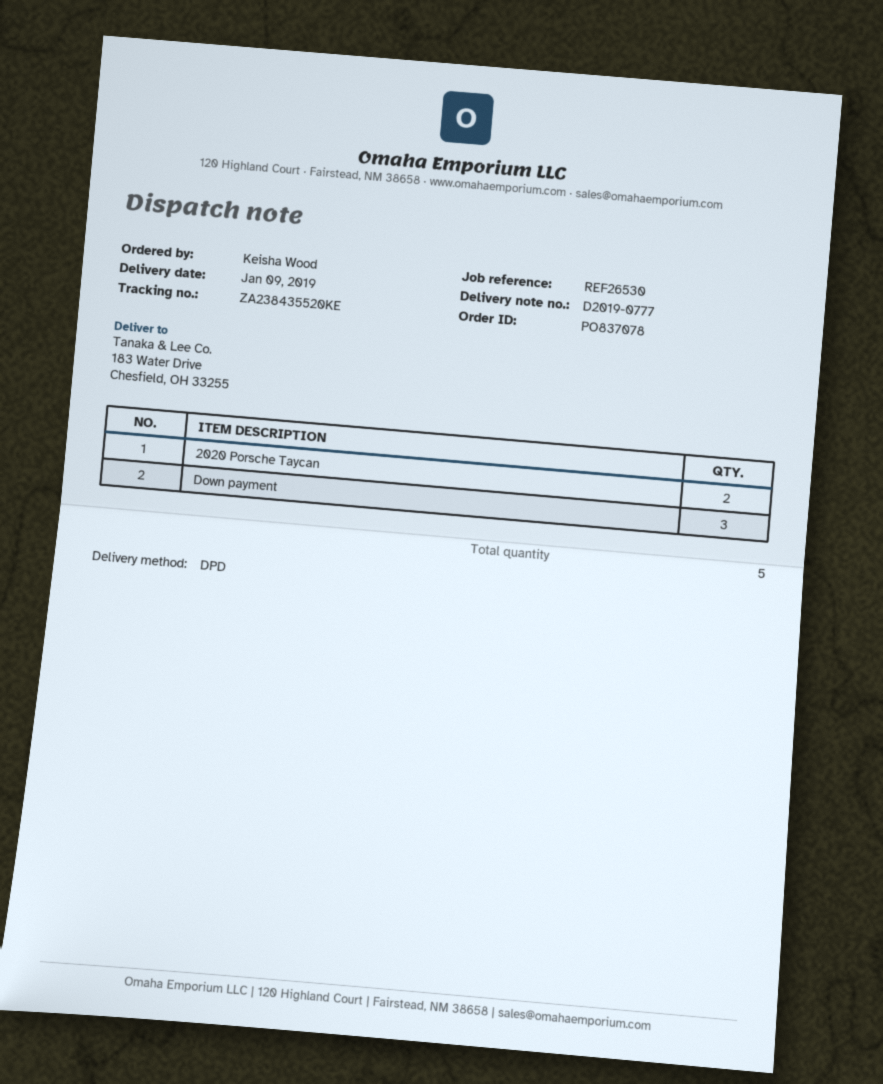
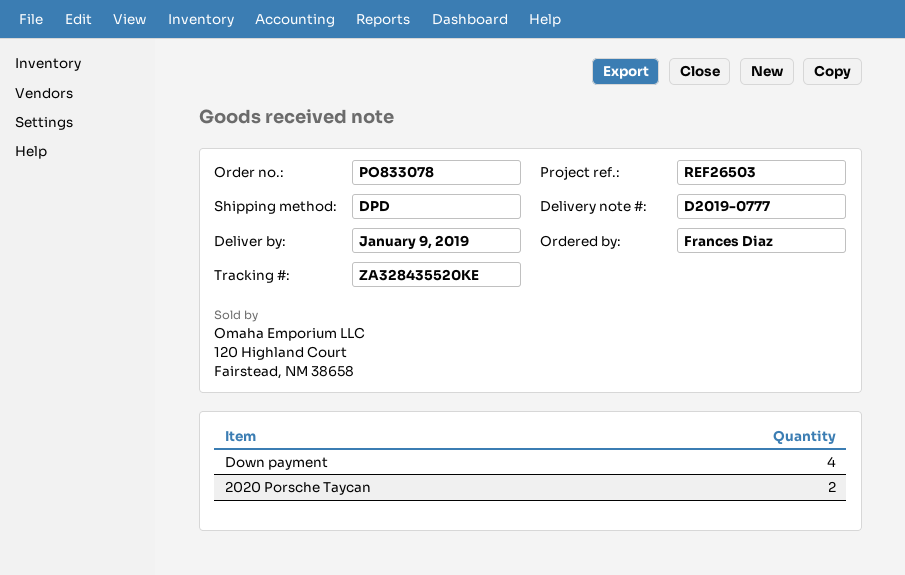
order number: PO837078 -> PO833078
reference: REF26530 -> REF26503
ordered by: Keisha Wood -> Frances Diaz
tracking number: ZA238435520KE -> ZA328435520KE
Down payment: 3 -> 4

